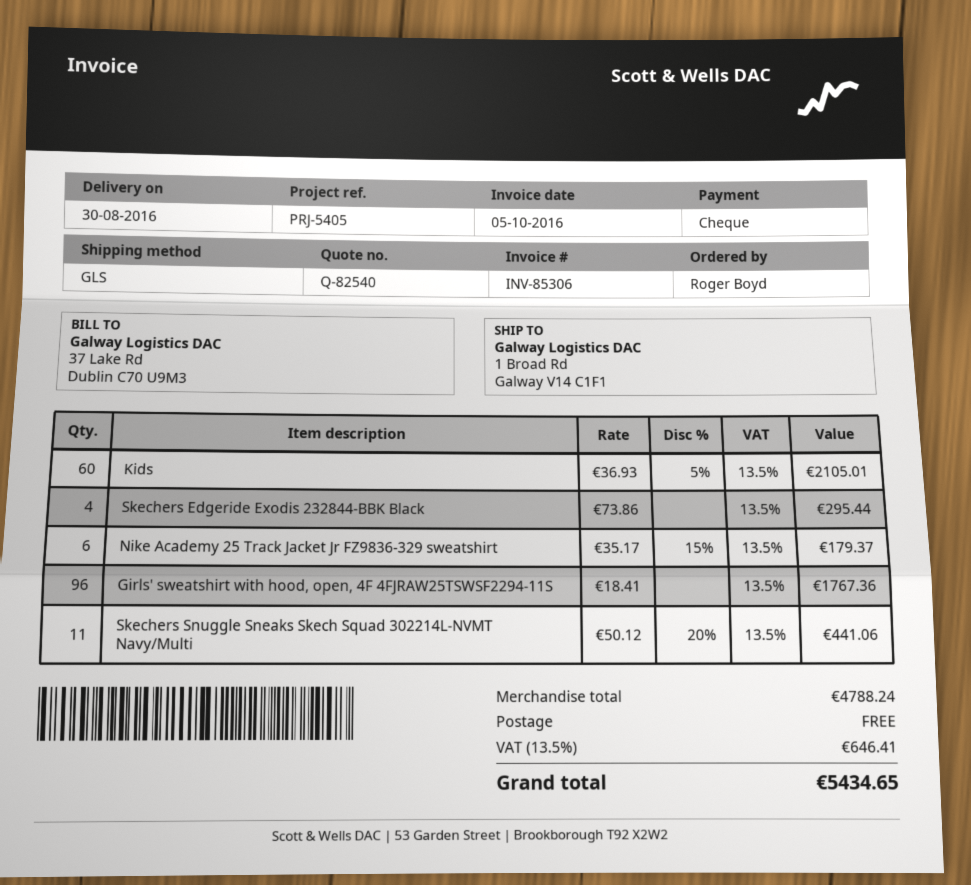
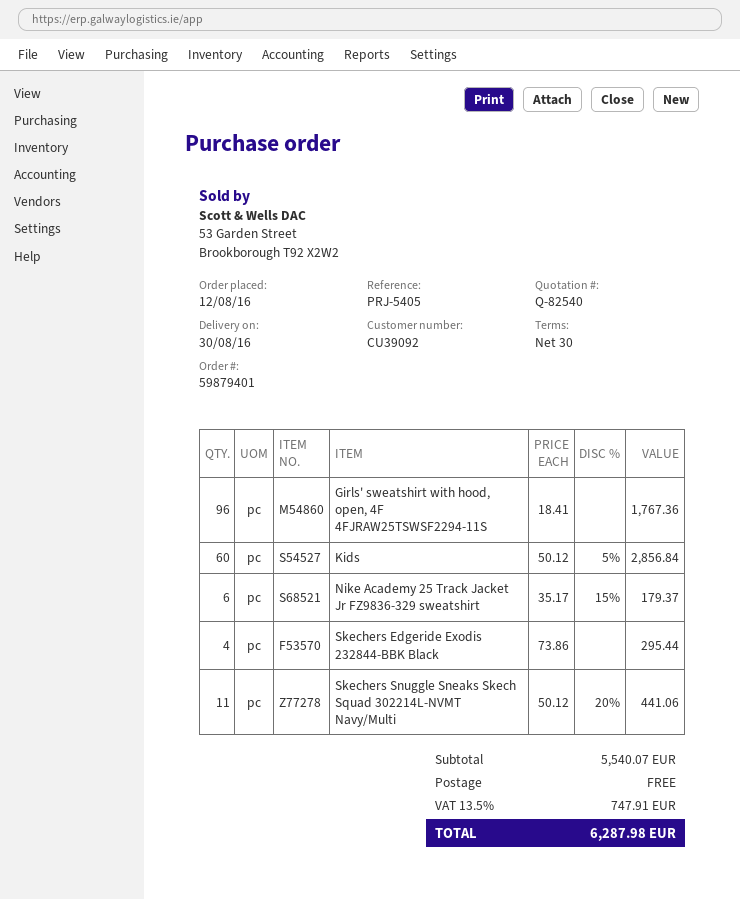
Kids: 60 x 36.93 - 5% = 2105.01 -> 60 x 50.12 - 5% = 2856.84
subtotal: 4788.24 -> 5540.07
tax: 13.5% = 646.41 -> 13.5% = 747.91
total: 5434.65 -> 6287.98

